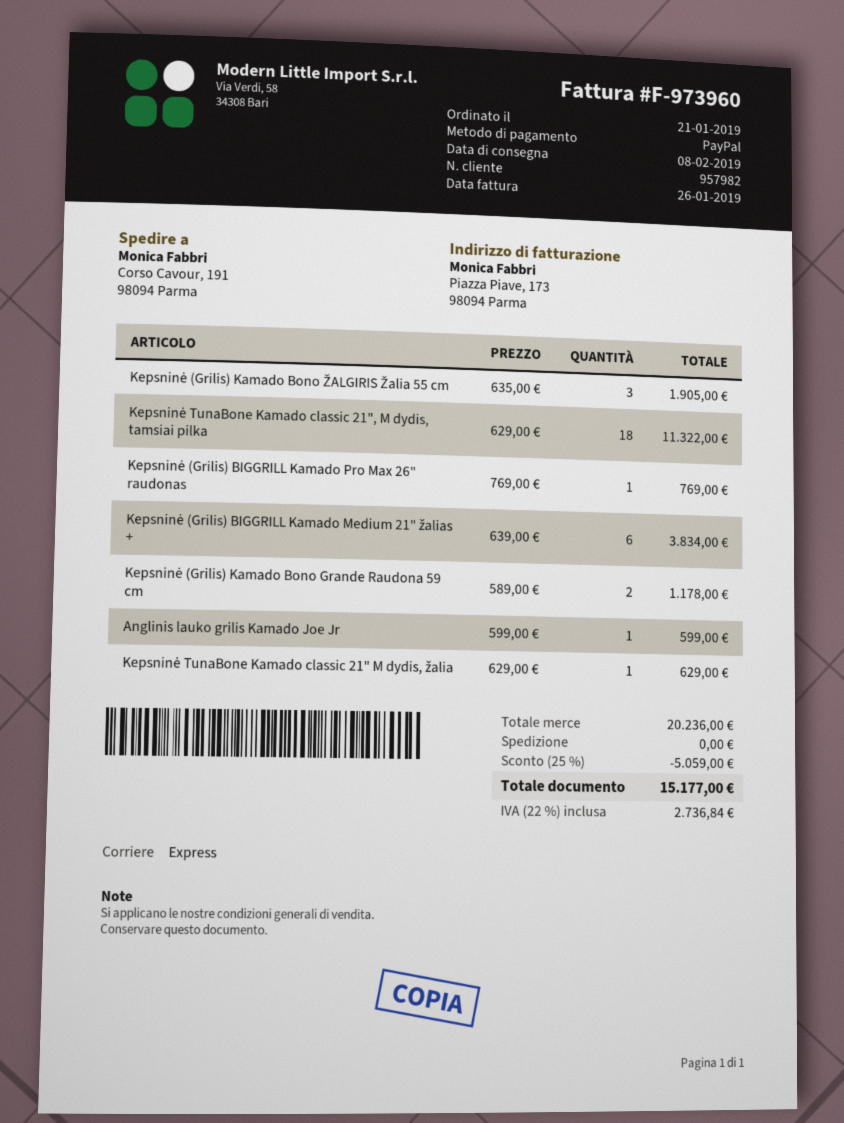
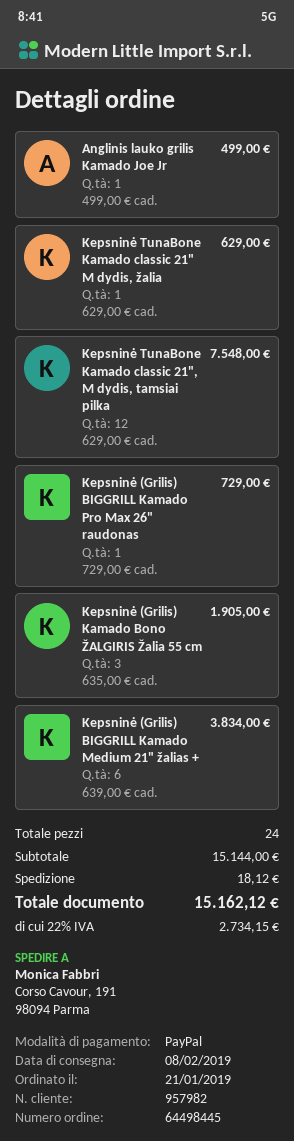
Kepsninė TunaBone Kamado classic 21", M dydis, tamsiai pilka: 18 x 629.00 = 11322.00 -> 12 x 629.00 = 7548.00
Kepsninė (Grilis) BIGGRILL Kamado Pro Max 26" raudonas: 1 x 769.00 = 769.00 -> 1 x 729.00 = 729.00
Kepsninė (Grilis) Kamado Bono Grande Raudona 59 cm: 2 x 589.00 = 1178.00 -> none
Anglinis lauko grilis Kamado Joe Jr: 1 x 599.00 = 599.00 -> 1 x 499.00 = 499.00
subtotal: 20236.00 -> 15144.00
discount: 25% = 5059.00 -> none
shipping: 0.00 -> 18.12
tax: 22% = 2736.84 -> 22% = 2734.15
total: 15177.00 -> 15162.12

